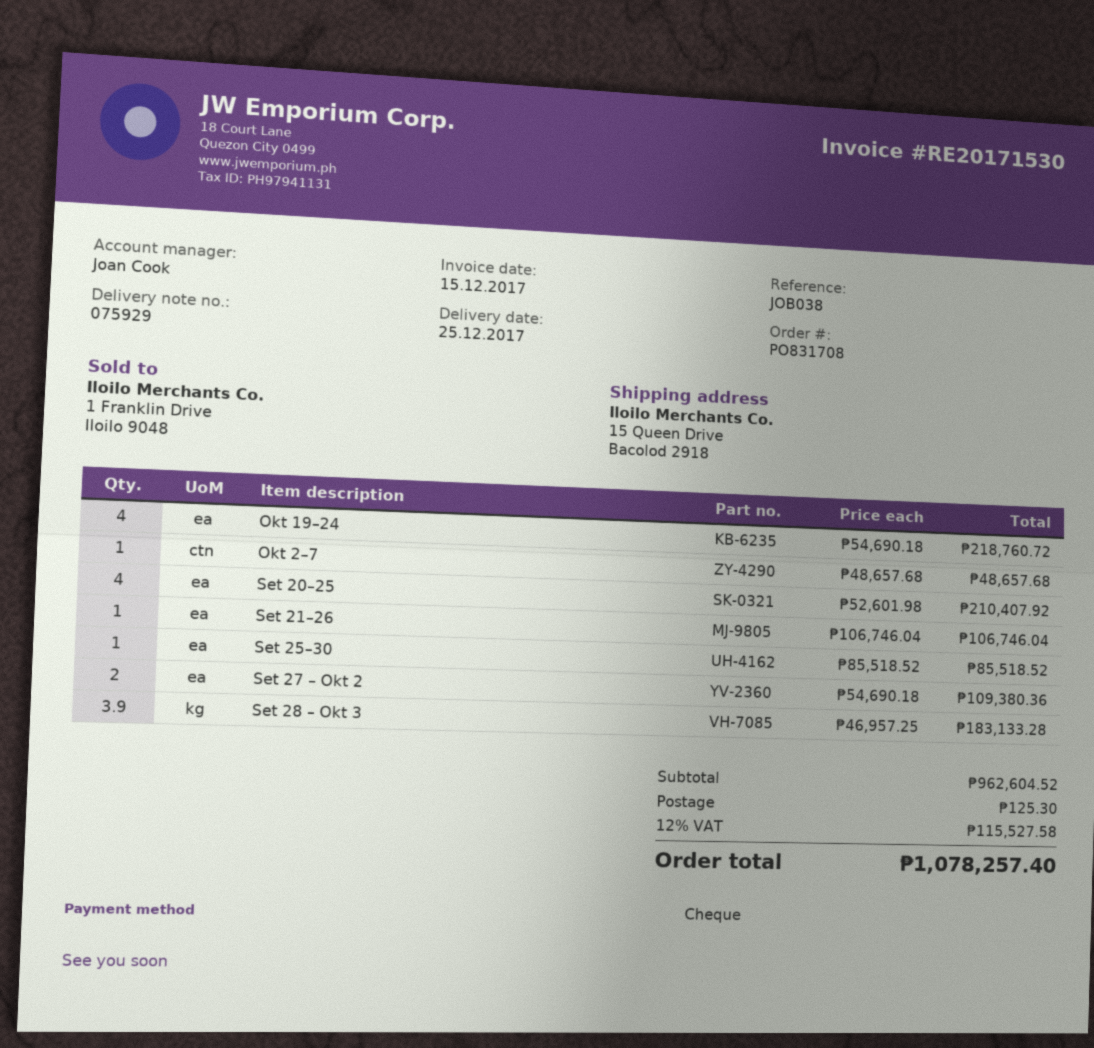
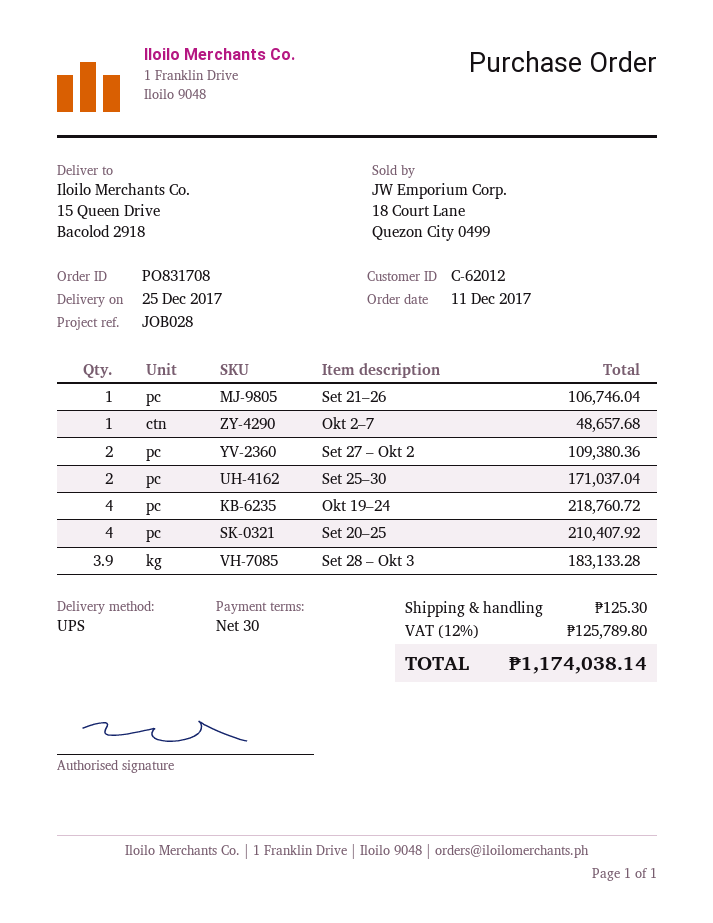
reference: JOB038 -> JOB028
Set 25–30: 1 for 85518.52 -> 2 for 171037.04
tax: 12% = 115527.58 -> 12% = 125789.80
total: 1078257.40 -> 1174038.14

